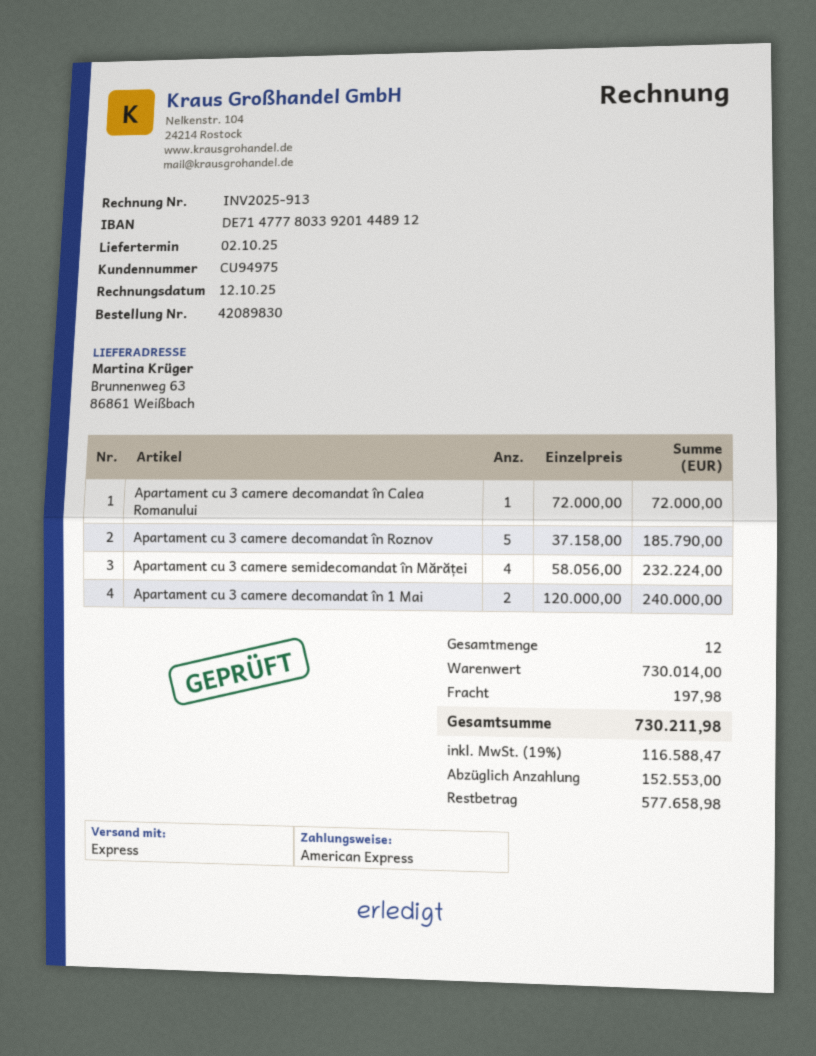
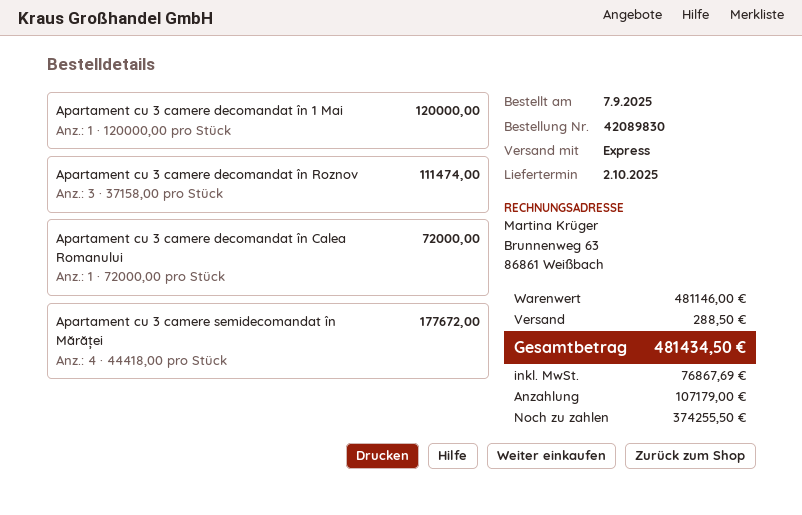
Apartament cu 3 camere decomandat în Roznov: 5 x 37158.00 = 185790.00 -> 3 x 37158.00 = 111474.00
Apartament cu 3 camere semidecomandat în Mărăței: 4 x 58056.00 = 232224.00 -> 4 x 44418.00 = 177672.00
Apartament cu 3 camere decomandat în 1 Mai: 2 x 120000.00 = 240000.00 -> 1 x 120000.00 = 120000.00
subtotal: 730014.00 -> 481146.00
shipping: 197.98 -> 288.50
tax: 116588.47 -> 76867.69
total: 730211.98 -> 481434.50
deposit: 152553.00 -> 107179.00
balance: 577658.98 -> 374255.50

